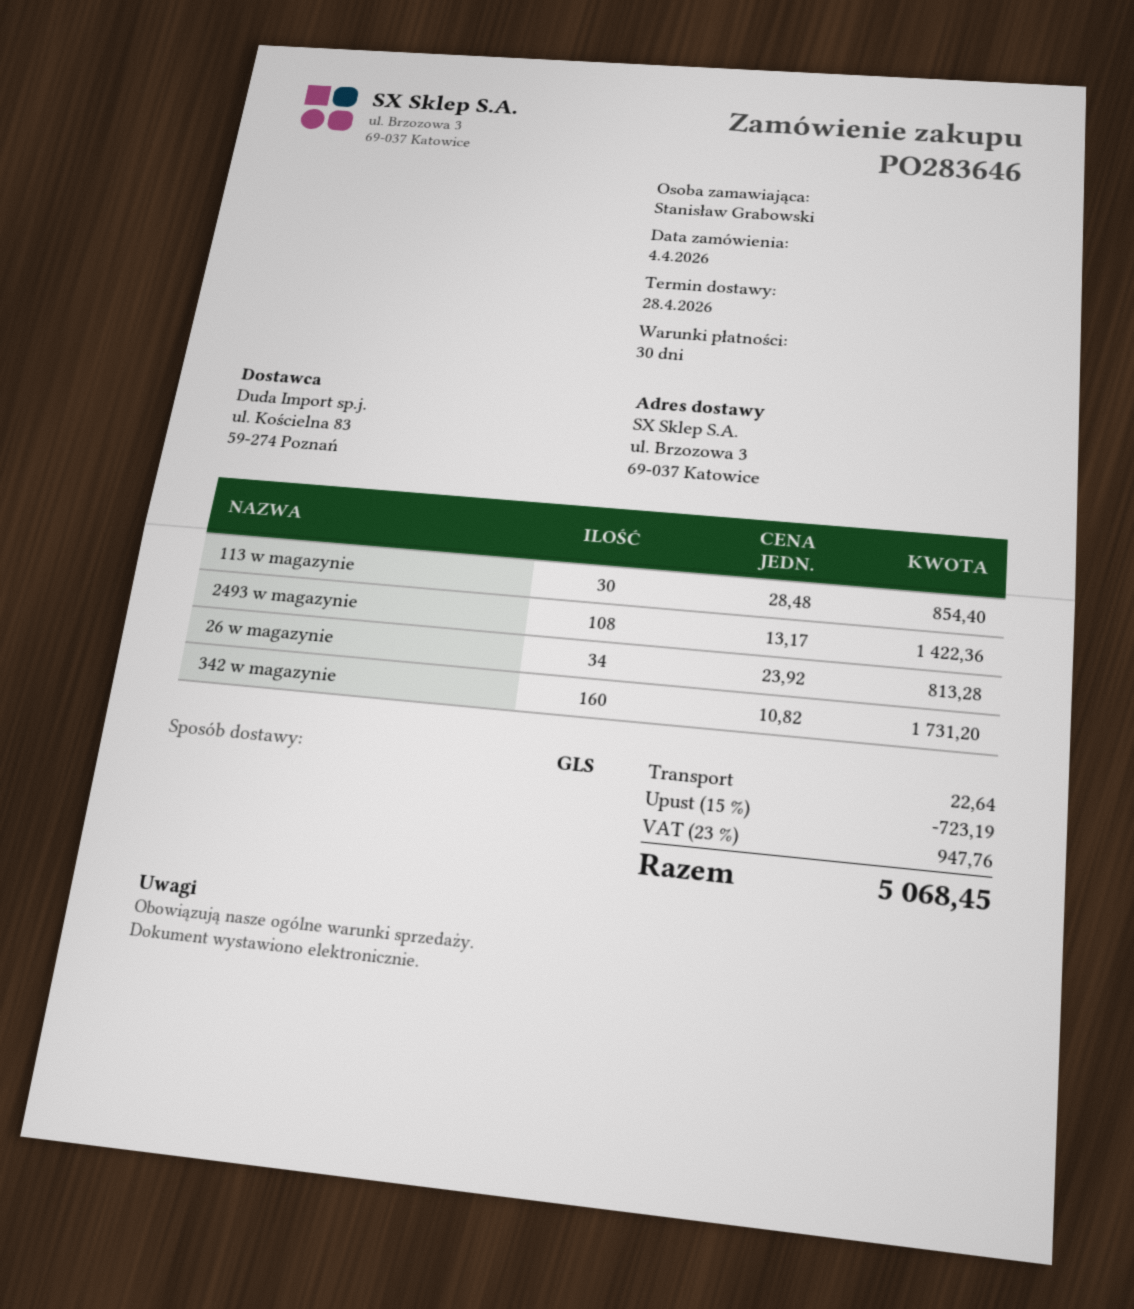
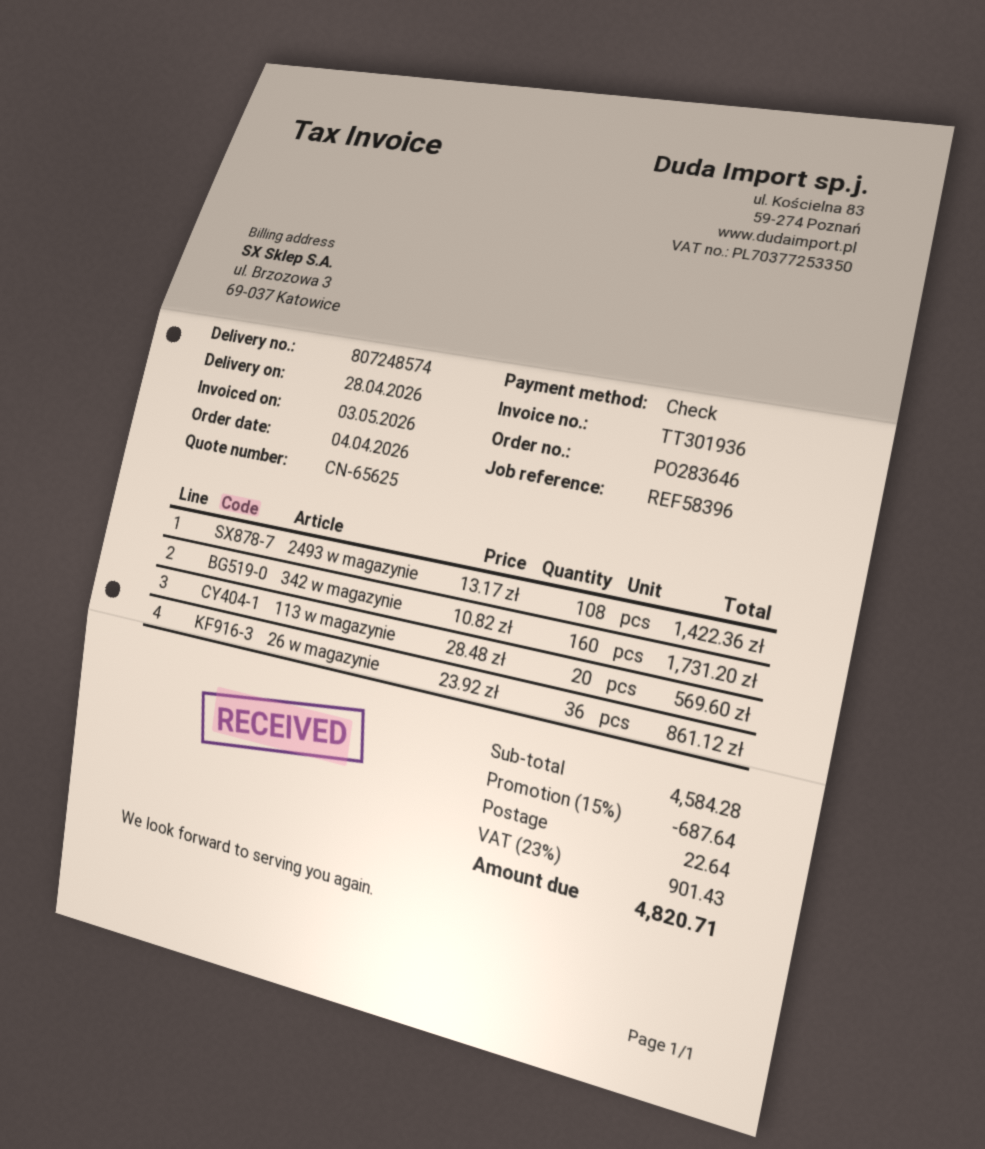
113 w magazynie: 30 x 28.48 = 854.40 -> 20 x 28.48 = 569.60
26 w magazynie: 34 x 23.92 = 813.28 -> 36 x 23.92 = 861.12
discount: 15% = 723.19 -> 15% = 687.64
tax: 23% = 947.76 -> 23% = 901.43
total: 5068.45 -> 4820.71

